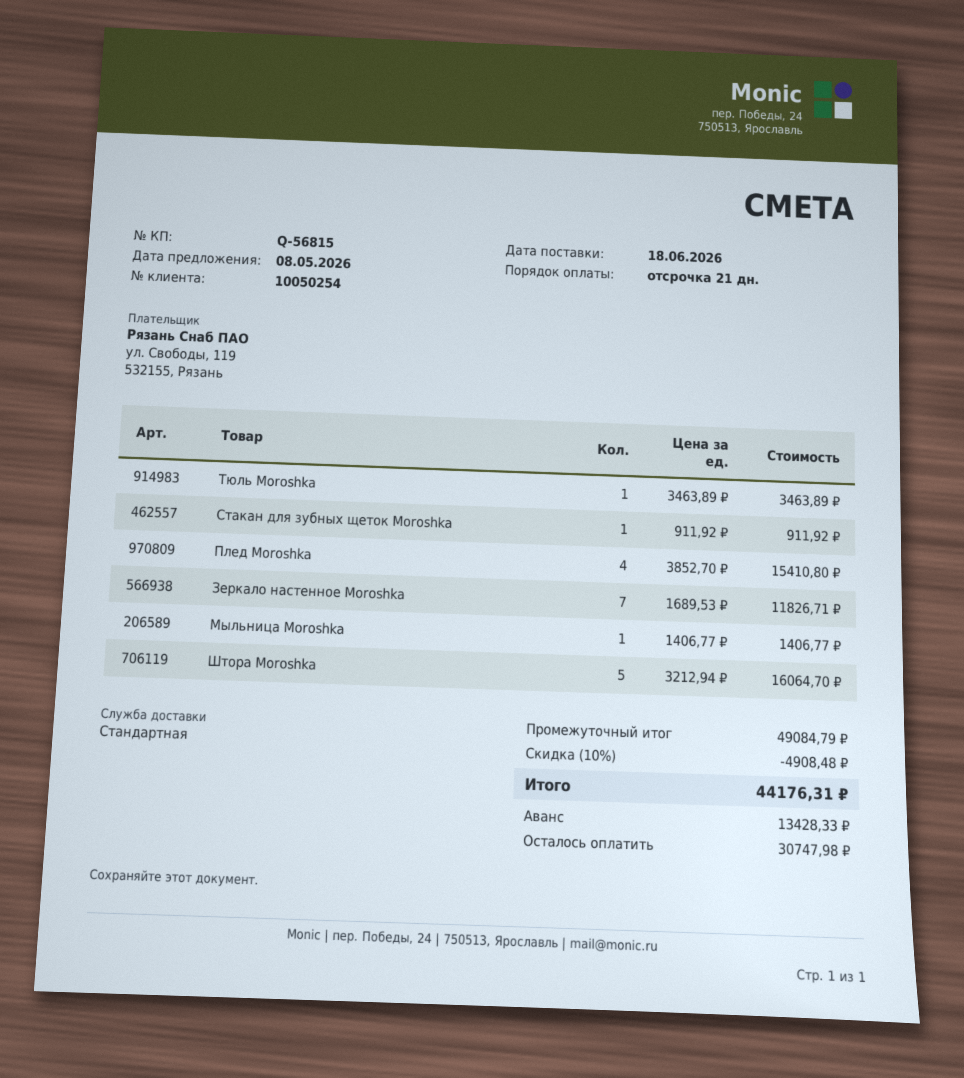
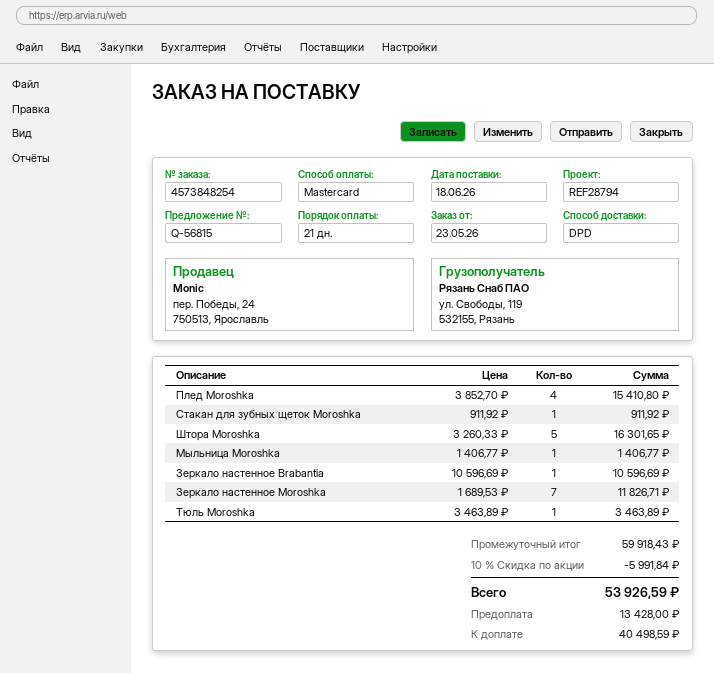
shipping method: standard -> DPD
Штора Moroshka: 5 x 3212.94 = 16064.70 -> 5 x 3260.33 = 16301.65
Зеркало настенное Brabantia: none -> 1 x 10596.69 = 10596.69
subtotal: 49084.79 -> 59918.43
discount: 10% = 4908.48 -> 10% = 5991.84
total: 44176.31 -> 53926.59
deposit: 13428.33 -> 13428.00
balance: 30747.98 -> 40498.59

